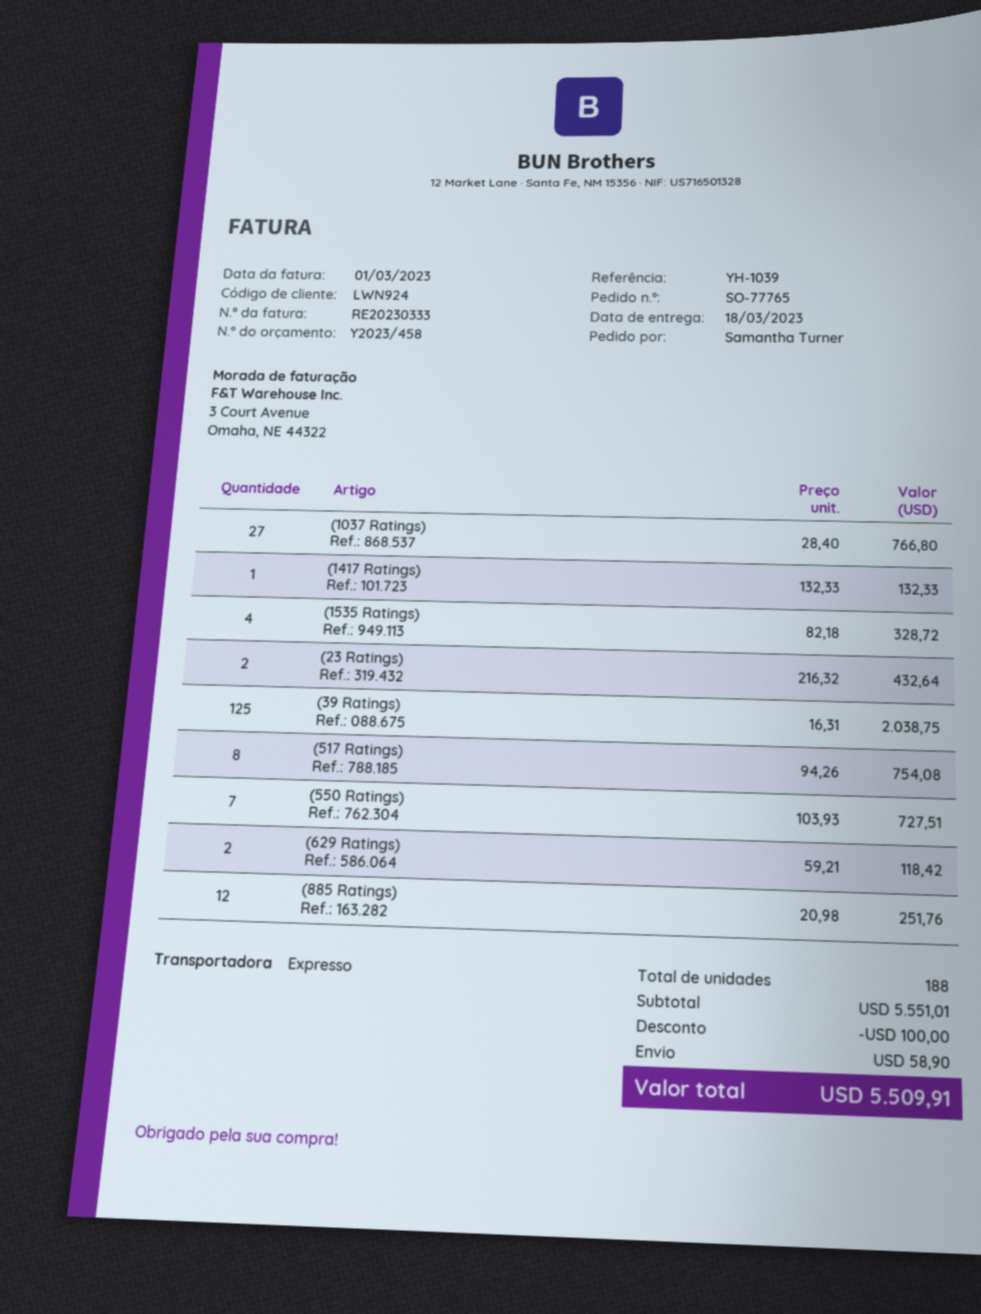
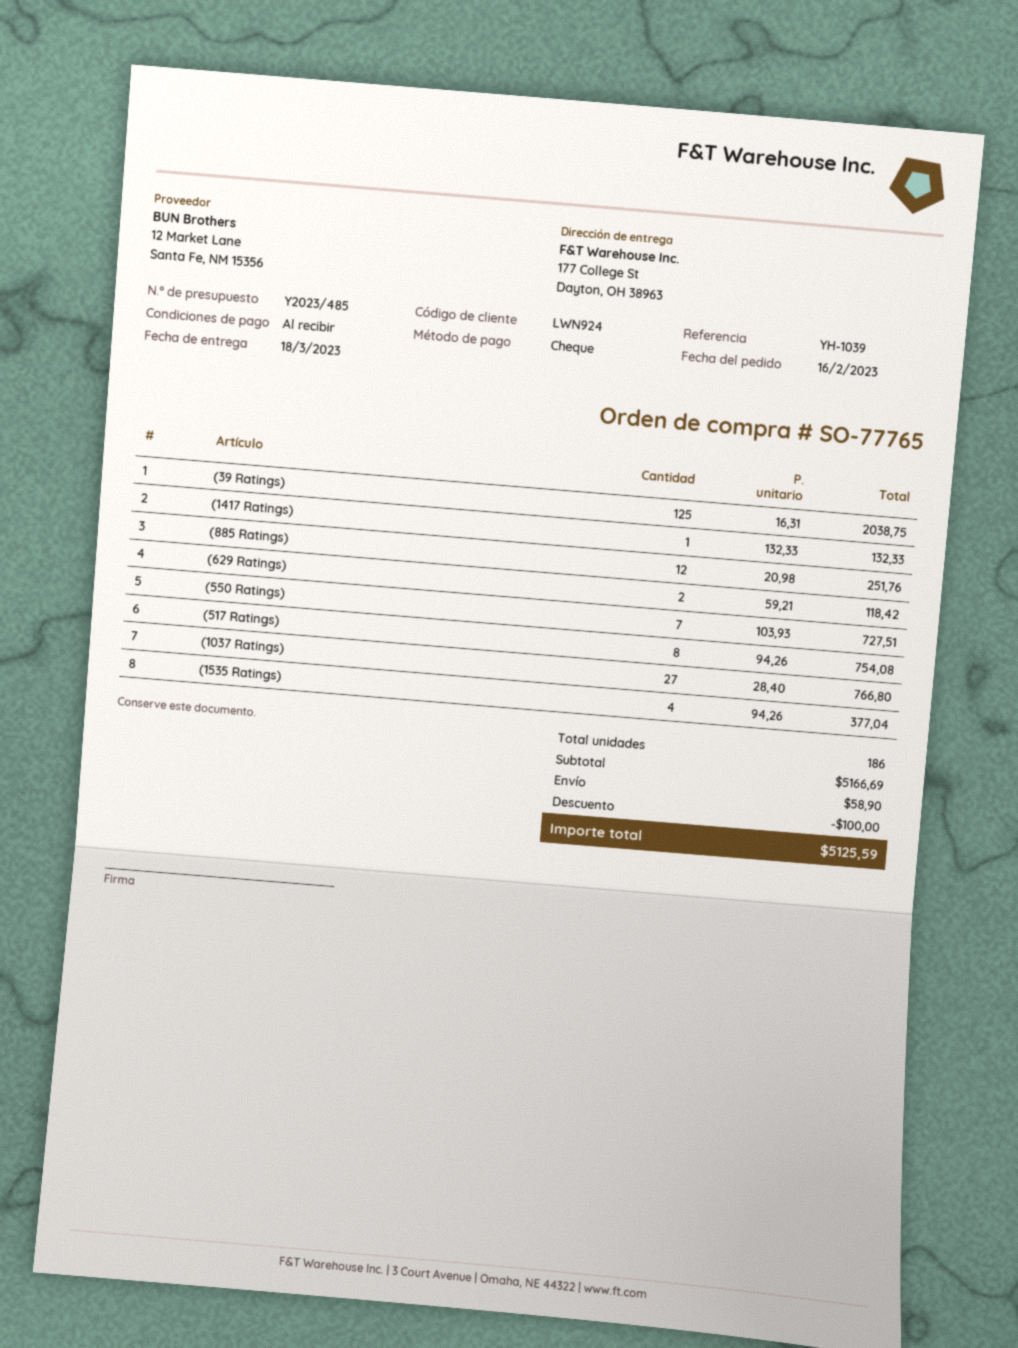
quote number: Y2023/458 -> Y2023/485
(1535 Ratings): 4 x 82.18 = 328.72 -> 4 x 94.26 = 377.04
(23 Ratings): 2 x 216.32 = 432.64 -> none
total quantity: 188 -> 186
subtotal: 5551.01 -> 5166.69
total: 5509.91 -> 5125.59

